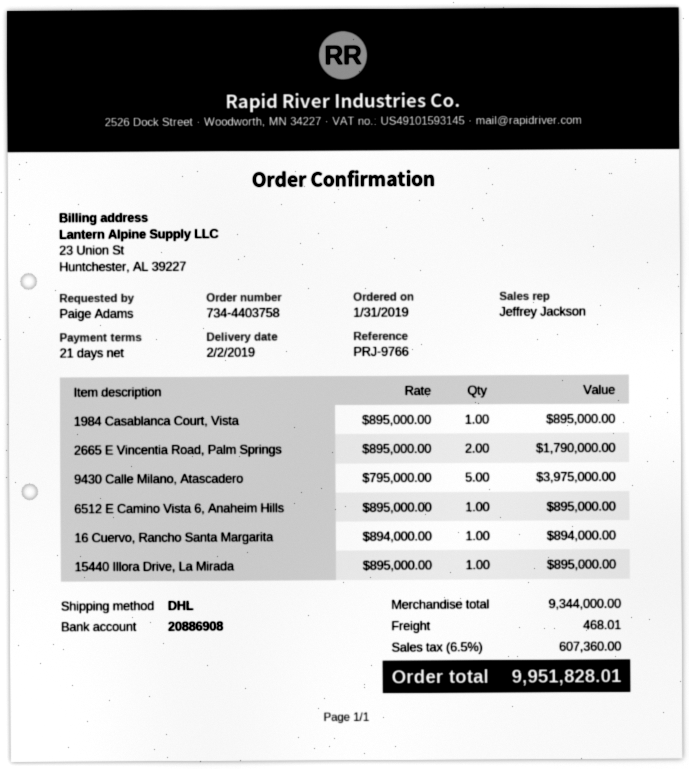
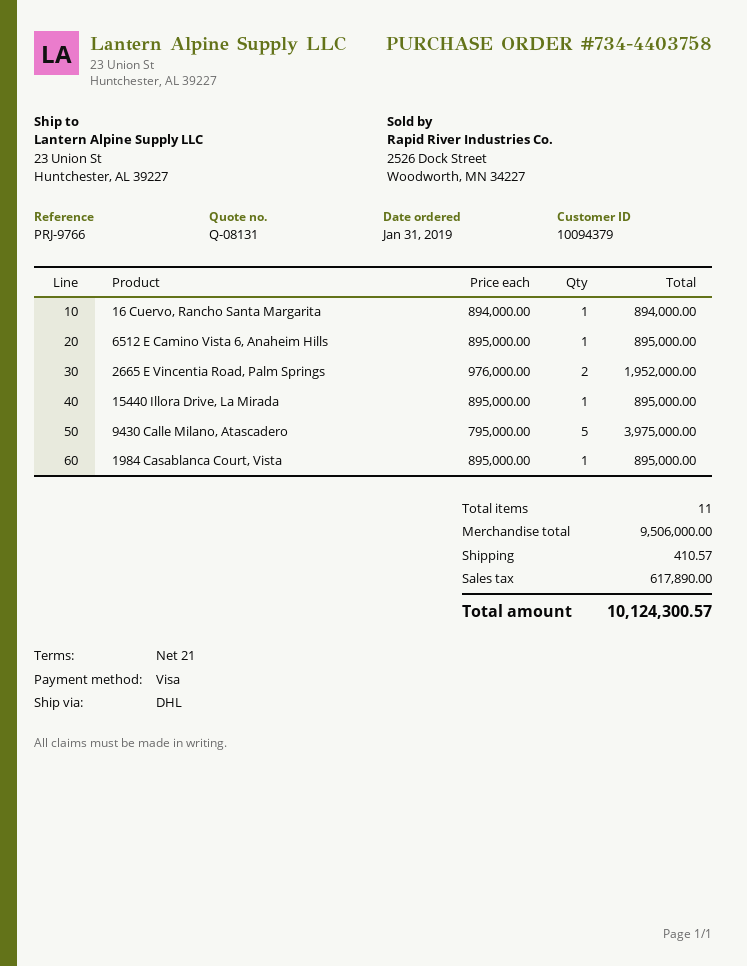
2665 E Vincentia Road, Palm Springs: 2 x 895000.00 = 1790000.00 -> 2 x 976000.00 = 1952000.00
subtotal: 9344000.00 -> 9506000.00
shipping: 468.01 -> 410.57
tax: 607360.00 -> 617890.00
total: 9951828.01 -> 10124300.57

